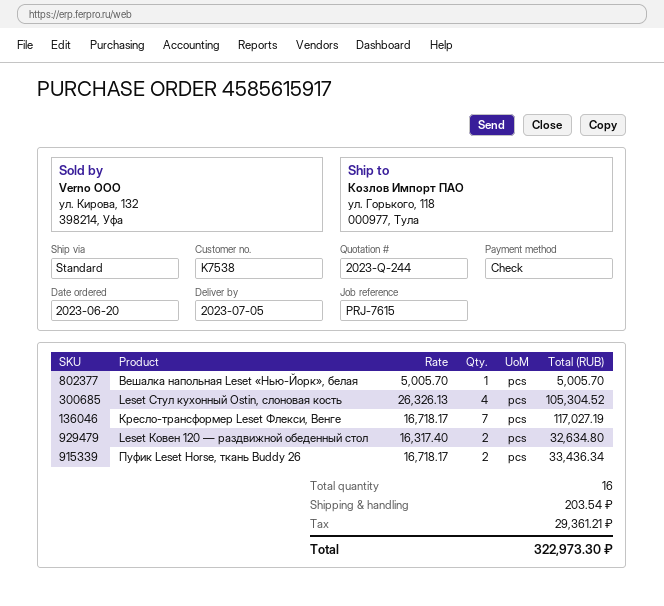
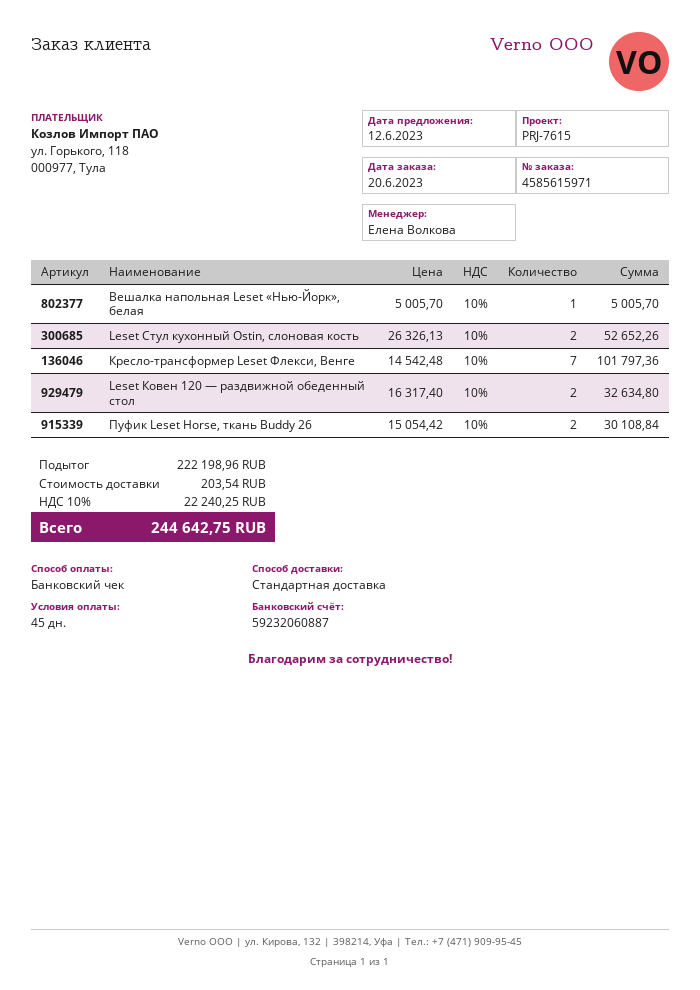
order number: 4585615917 -> 4585615971
Leset Стул кухонный Ostin, слоновая кость: 4 x 26326.13 = 105304.52 -> 2 x 26326.13 = 52652.26
Кресло-трансформер Leset Флекси, Венге: 7 x 16718.17 = 117027.19 -> 7 x 14542.48 = 101797.36
Пуфик Leset Horse, ткань Buddy 26: 2 x 16718.17 = 33436.34 -> 2 x 15054.42 = 30108.84
tax: 29361.21 -> 22240.25
total: 322973.30 -> 244642.75

